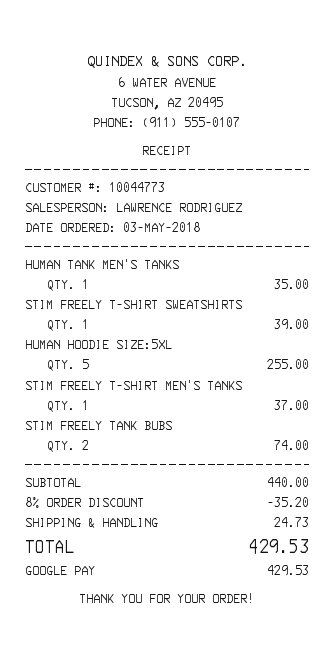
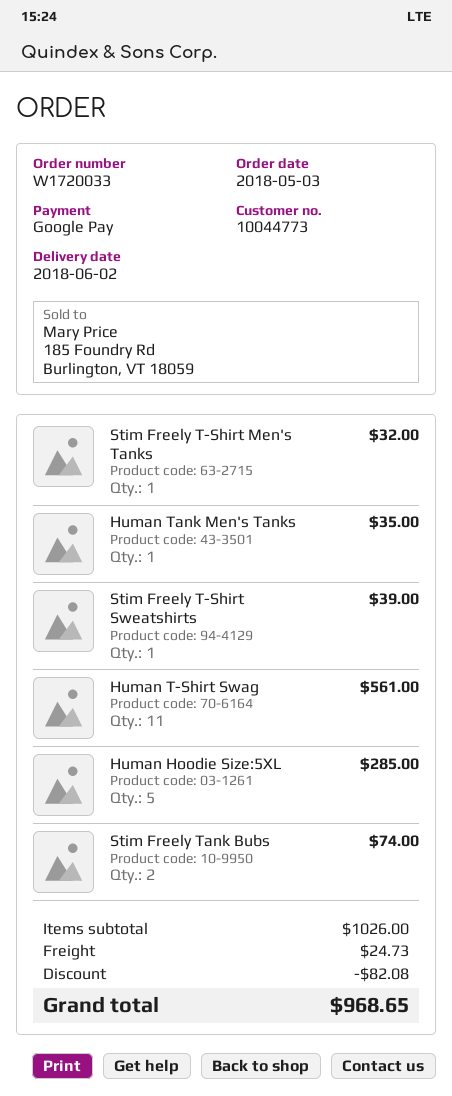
HUMAN HOODIE SIZE:5XL: 5 for 255.00 -> 5 for 285.00
STIM FREELY T-SHIRT MEN'S TANKS: 1 for 37.00 -> 1 for 32.00
Human T-Shirt Swag: none -> 11 for 561.00
subtotal: 440.00 -> 1026.00
discount: 35.20 -> 82.08
total: 429.53 -> 968.65

